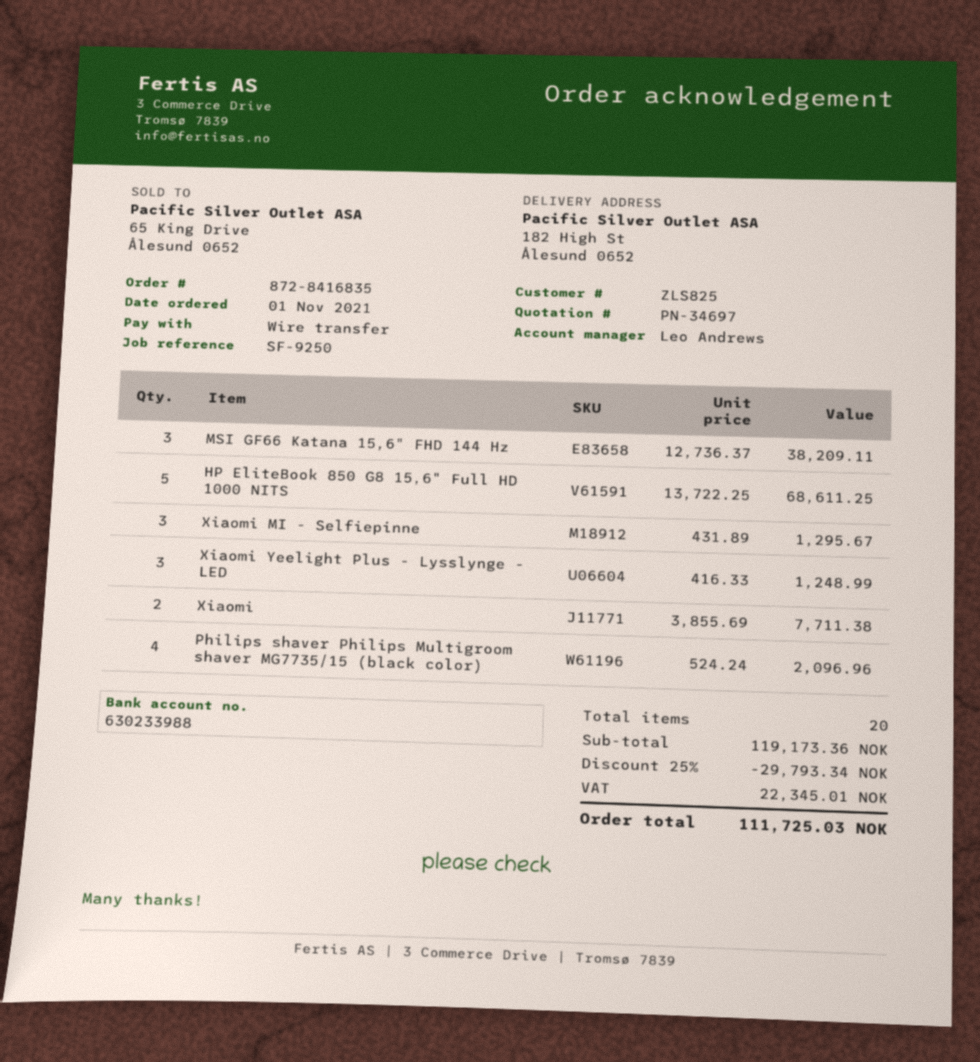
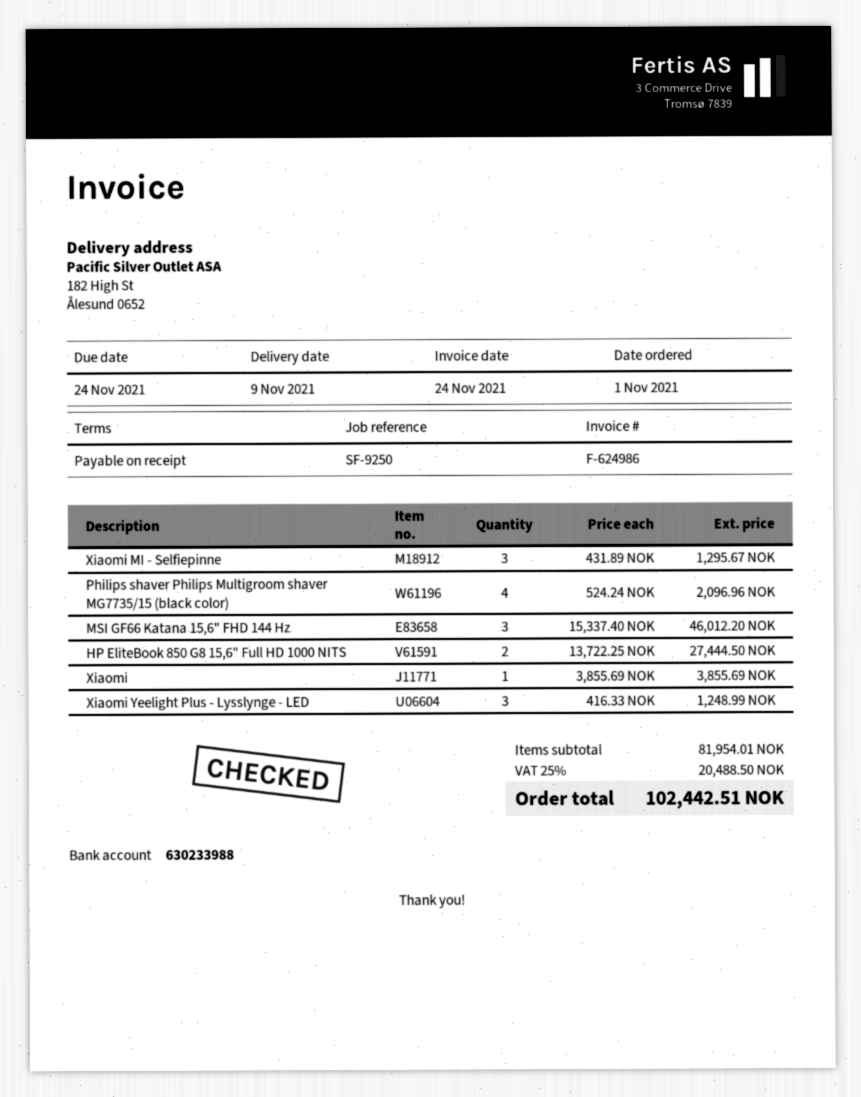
MSI GF66 Katana 15,6" FHD 144 Hz: 3 x 12736.37 = 38209.11 -> 3 x 15337.40 = 46012.20
HP EliteBook 850 G8 15,6" Full HD 1000 NITS: 5 x 13722.25 = 68611.25 -> 2 x 13722.25 = 27444.50
Xiaomi: 2 x 3855.69 = 7711.38 -> 1 x 3855.69 = 3855.69
subtotal: 119173.36 -> 81954.01
discount: 25% = 29793.34 -> none
tax: 22345.01 -> 20488.50
total: 111725.03 -> 102442.51

